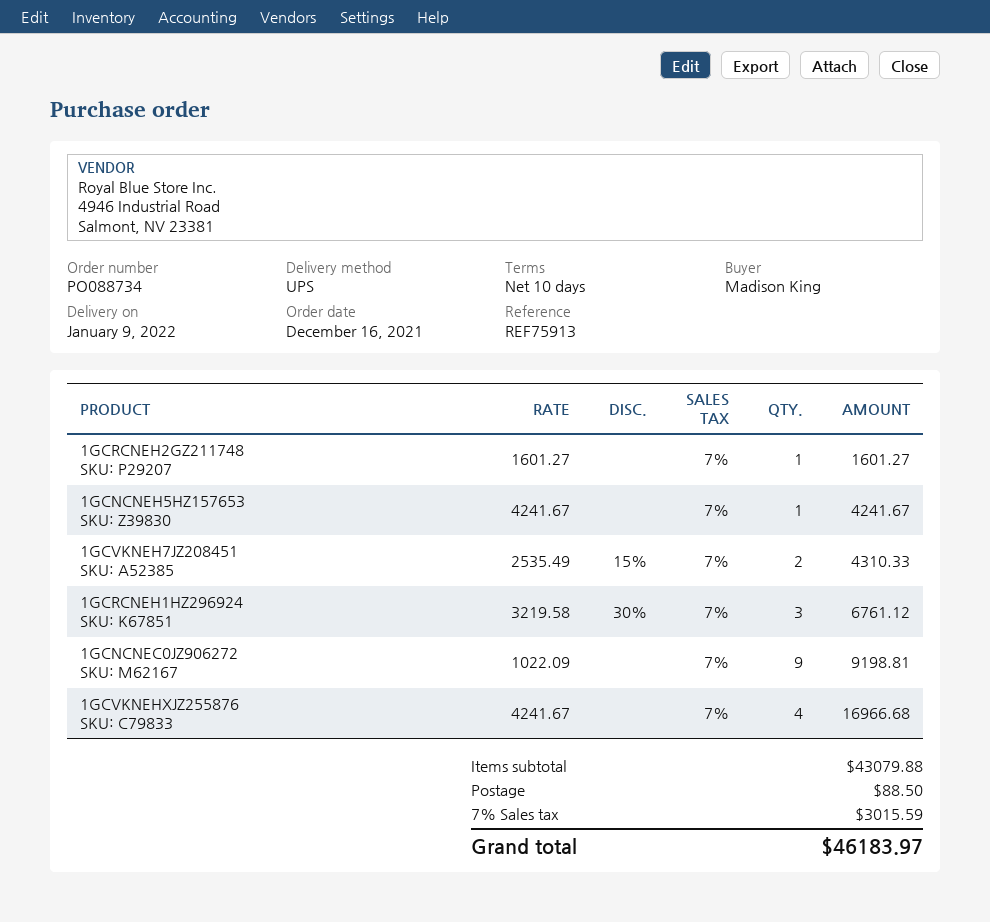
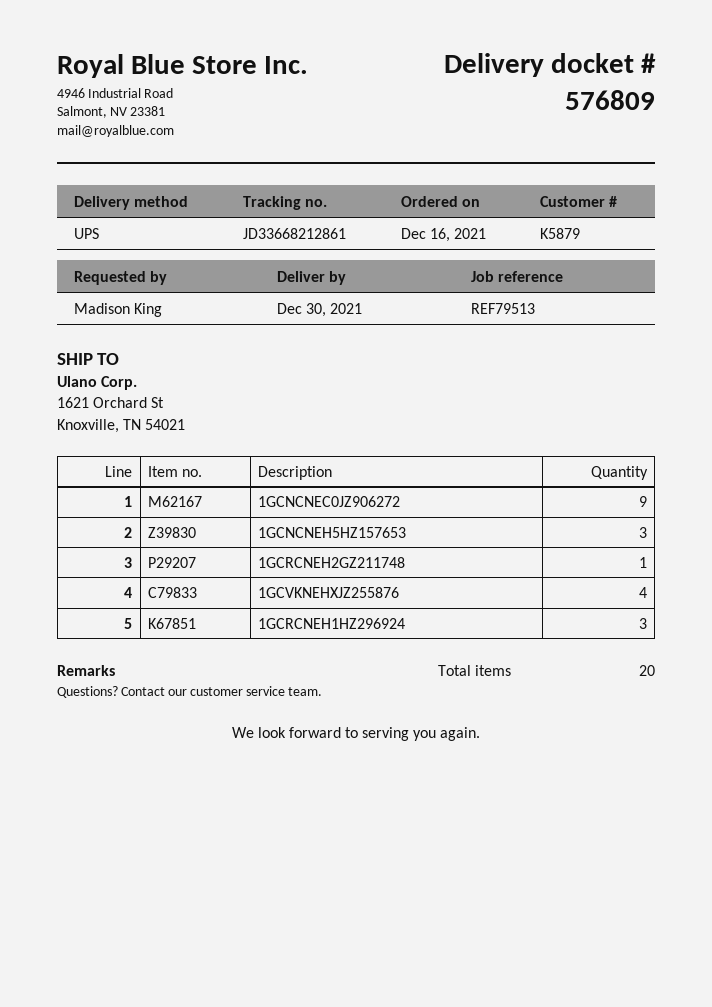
delivery date: 2022-01-09 -> 2021-12-30
reference: REF75913 -> REF79513
1GCNCNEH5HZ157653: 1 -> 3
1GCVKNEH7JZ208451: 2 -> none

